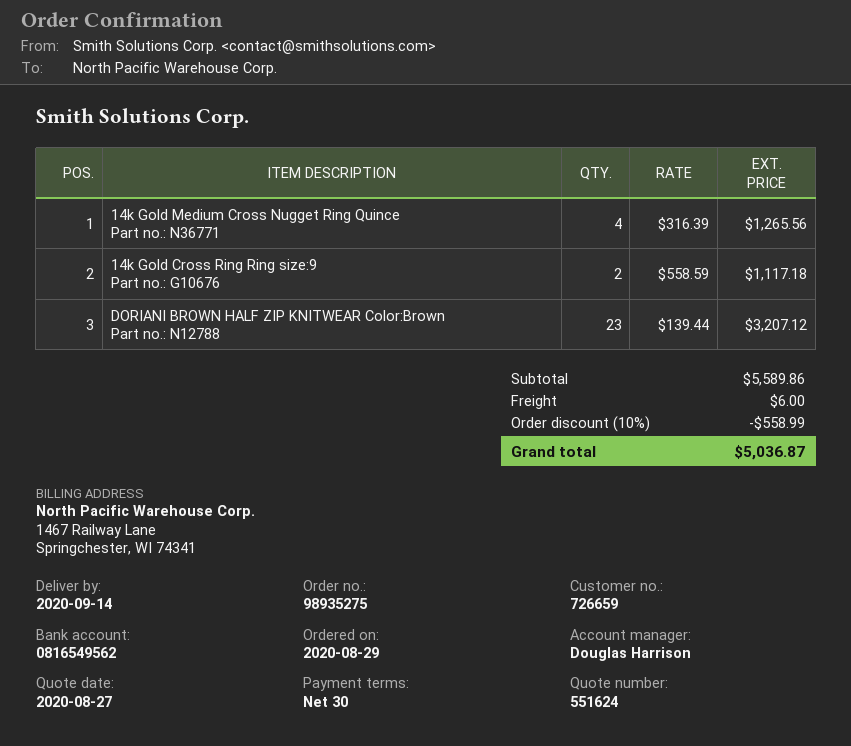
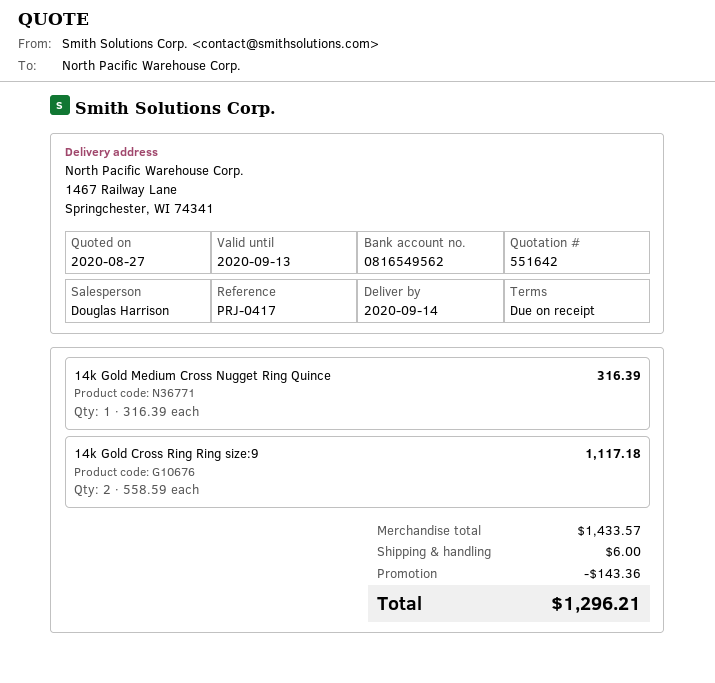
quote number: 551624 -> 551642
payment terms: 30 days -> on receipt
14k Gold Medium Cross Nugget Ring Quince: 4 x 316.39 = 1265.56 -> 1 x 316.39 = 316.39
DORIANI BROWN HALF ZIP KNITWEAR Color:Brown: 23 x 139.44 = 3207.12 -> none
subtotal: 5589.86 -> 1433.57
discount: 558.99 -> 143.36
total: 5036.87 -> 1296.21

